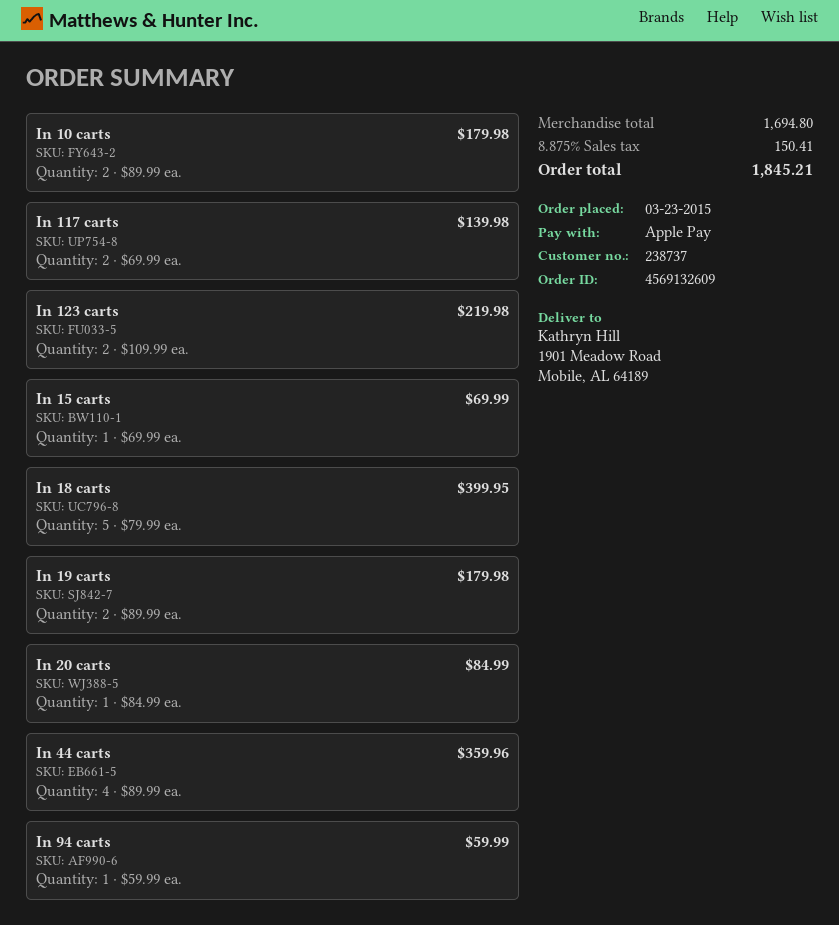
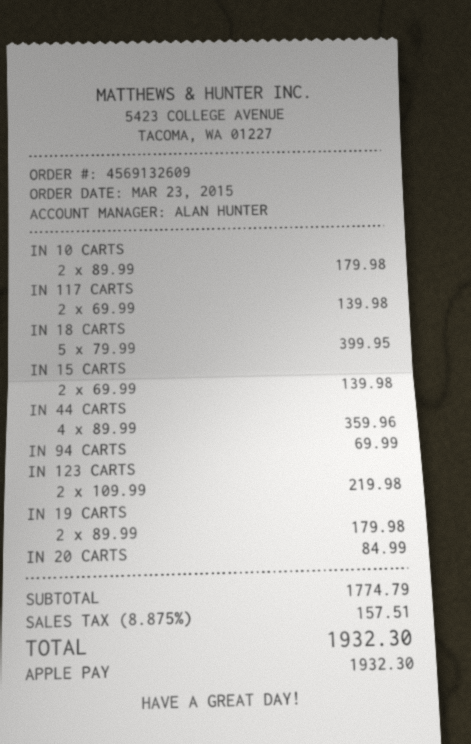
In 15 carts: 1 x 69.99 = 69.99 -> 2 x 69.99 = 139.98
In 94 carts: 1 x 59.99 = 59.99 -> 1 x 69.99 = 69.99
subtotal: 1694.80 -> 1774.79
tax: 8.875% = 150.41 -> 8.875% = 157.51
total: 1845.21 -> 1932.30

